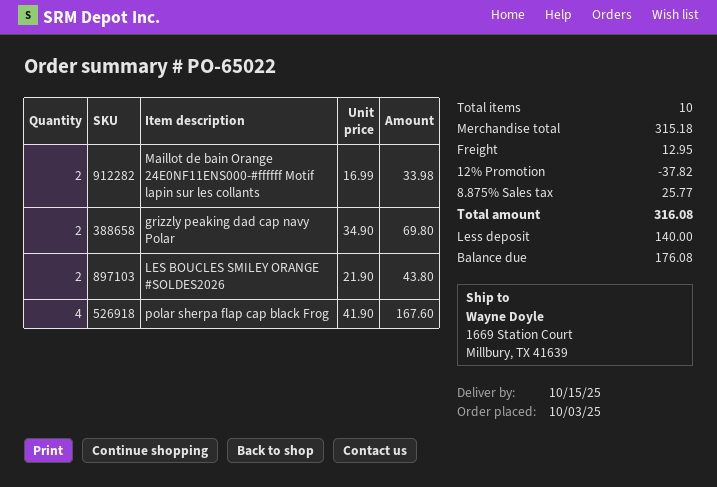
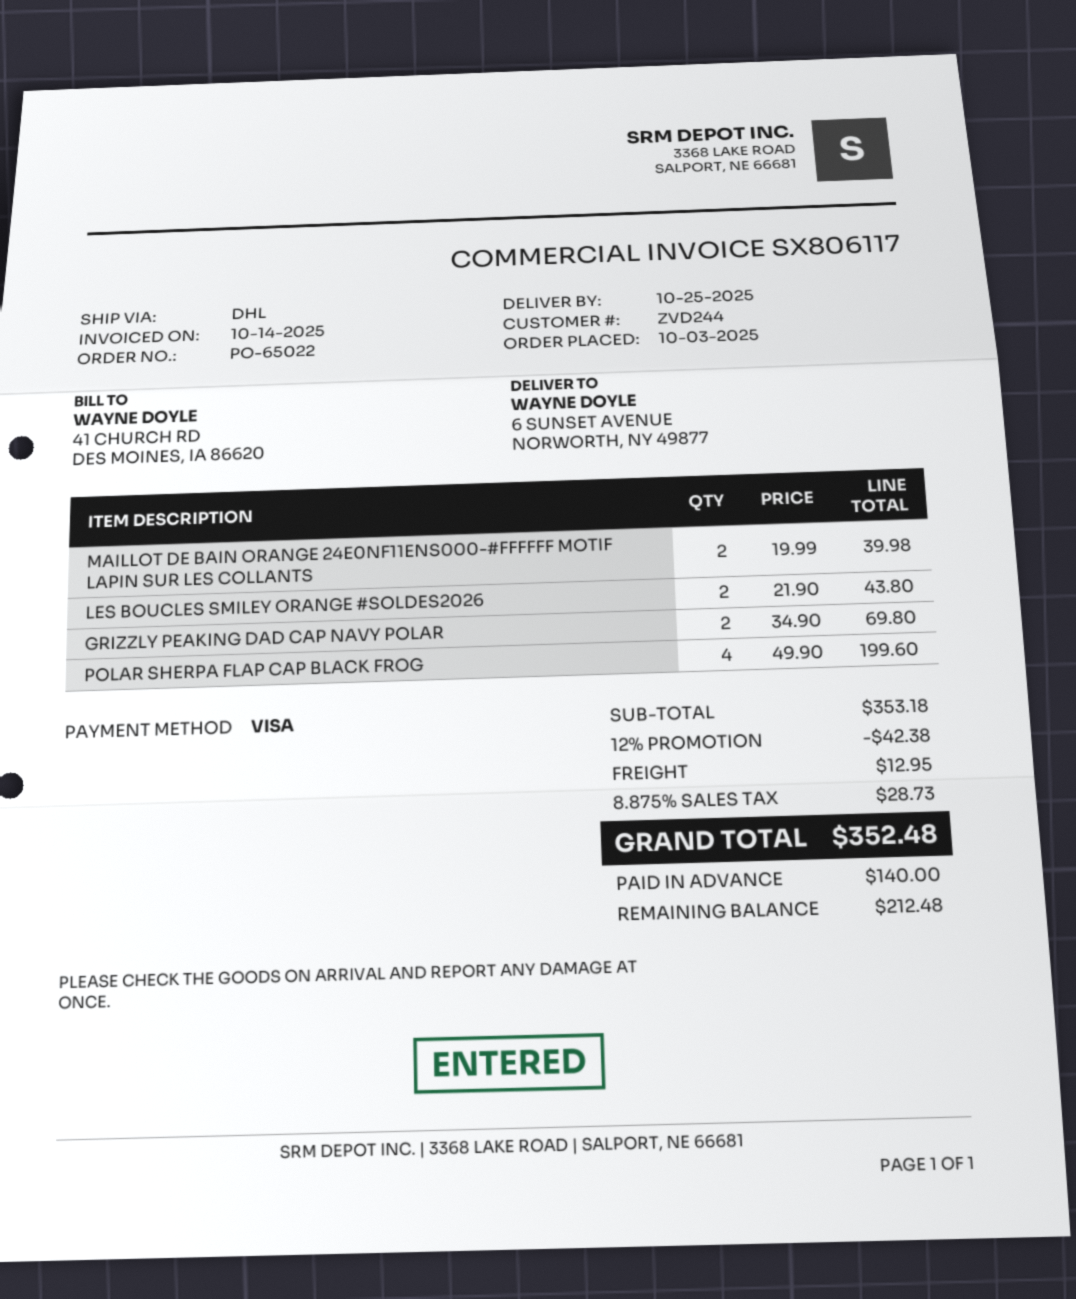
delivery date: 2025-10-15 -> 2025-10-25
ship to: 1669 Station Court, Millbury, TX 41639 -> 6 SUNSET AVENUE, NORWORTH, NY 49877
Maillot de bain Orange 24E0NF11ENS000-#ffffff Motif lapin sur les collants: 2 x 16.99 = 33.98 -> 2 x 19.99 = 39.98
polar sherpa flap cap black Frog: 4 x 41.90 = 167.60 -> 4 x 49.90 = 199.60
subtotal: 315.18 -> 353.18
discount: 12% = 37.82 -> 12% = 42.38
tax: 8.875% = 25.77 -> 8.875% = 28.73
total: 316.08 -> 352.48
balance: 176.08 -> 212.48

